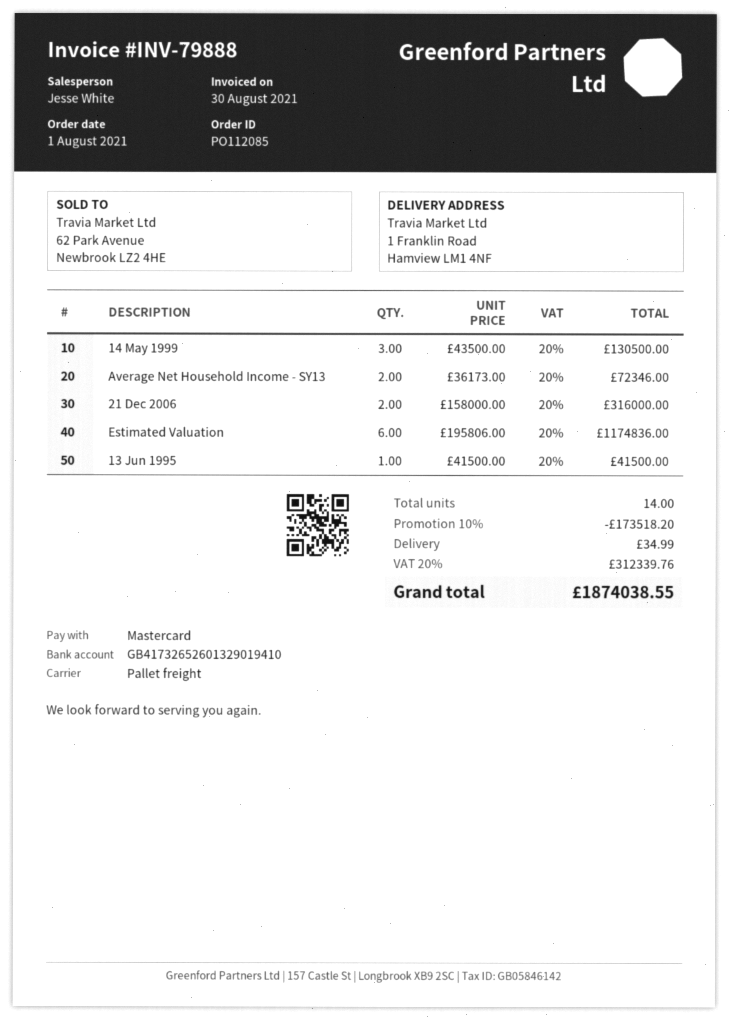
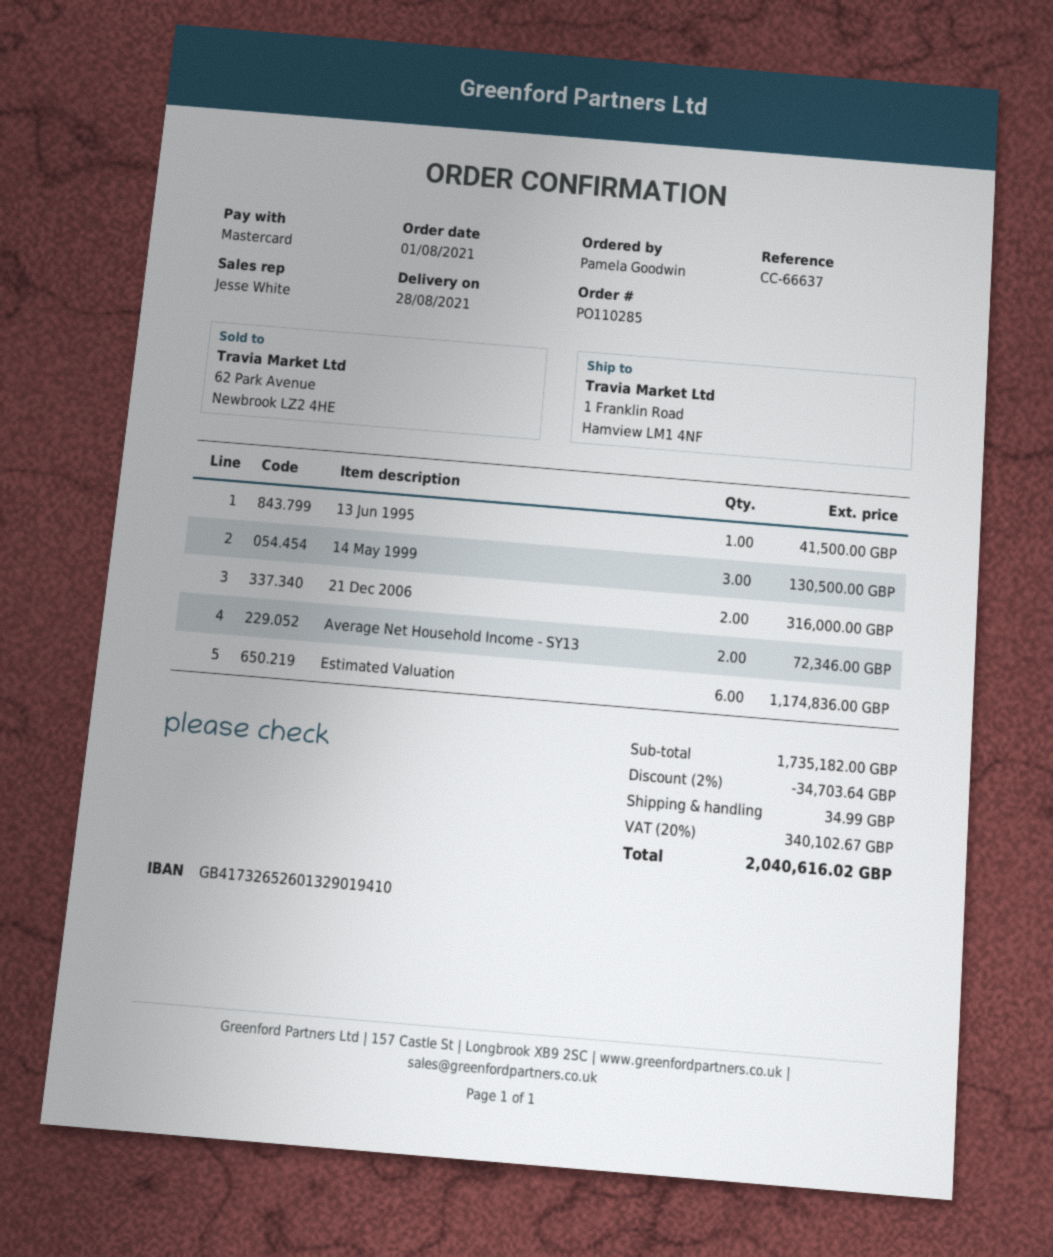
order number: PO112085 -> PO110285
discount: 10% = 173518.20 -> 2% = 34703.64
tax: 20% = 312339.76 -> 20% = 340102.67
total: 1874038.55 -> 2040616.02

